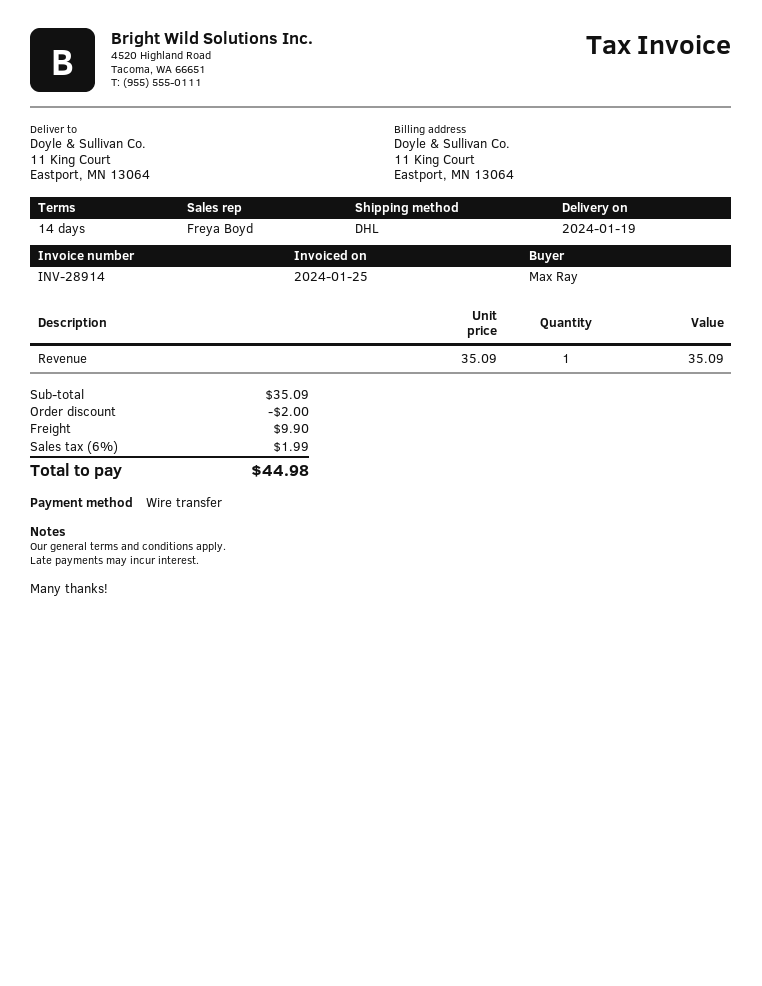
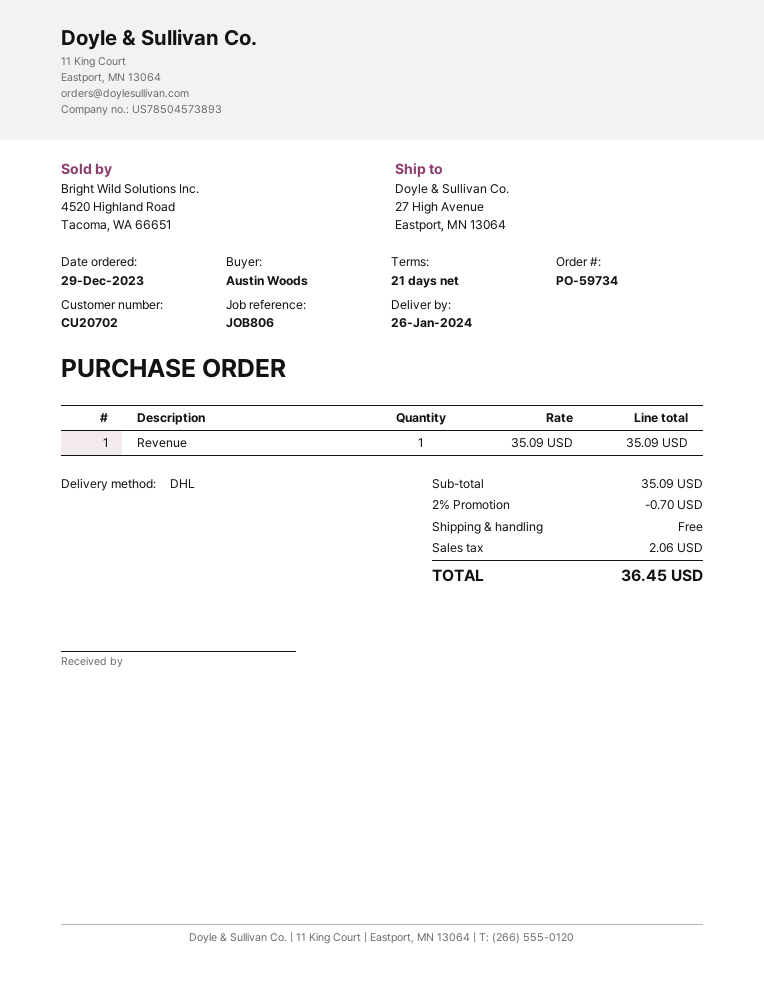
delivery date: 2024-01-19 -> 2024-01-26
payment terms: 14 days -> 21 days
ordered by: Max Ray -> Austin Woods
ship to: 11 King Court, Eastport, MN 13064 -> 27 High Avenue, Eastport, MN 13064
discount: 2.00 -> 0.70
shipping: 9.90 -> 0.00
tax: 1.99 -> 2.06
total: 44.98 -> 36.45

